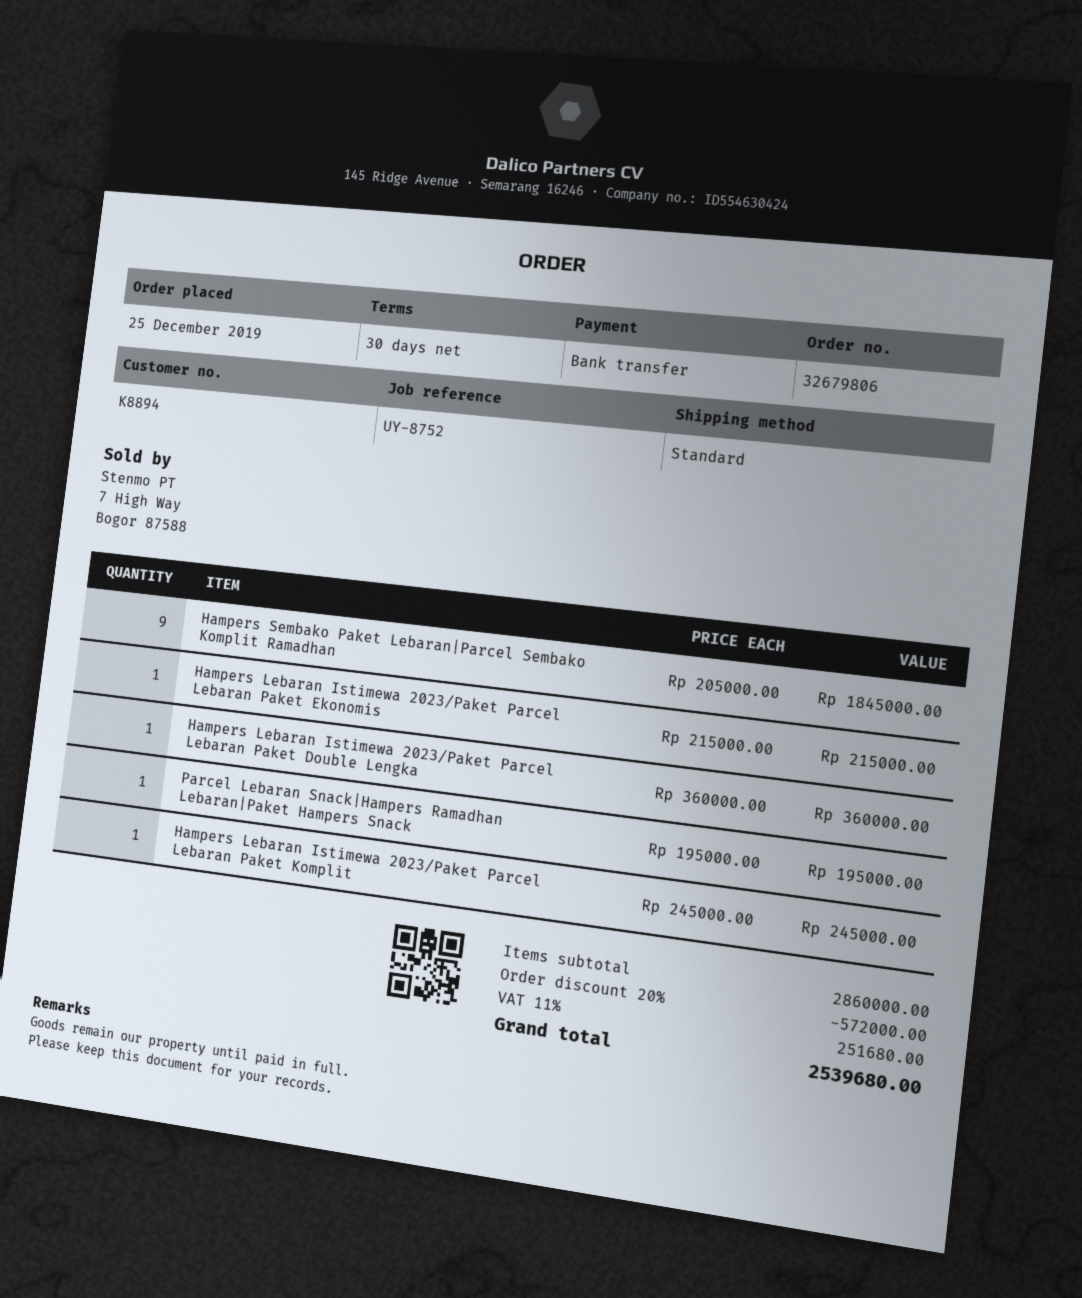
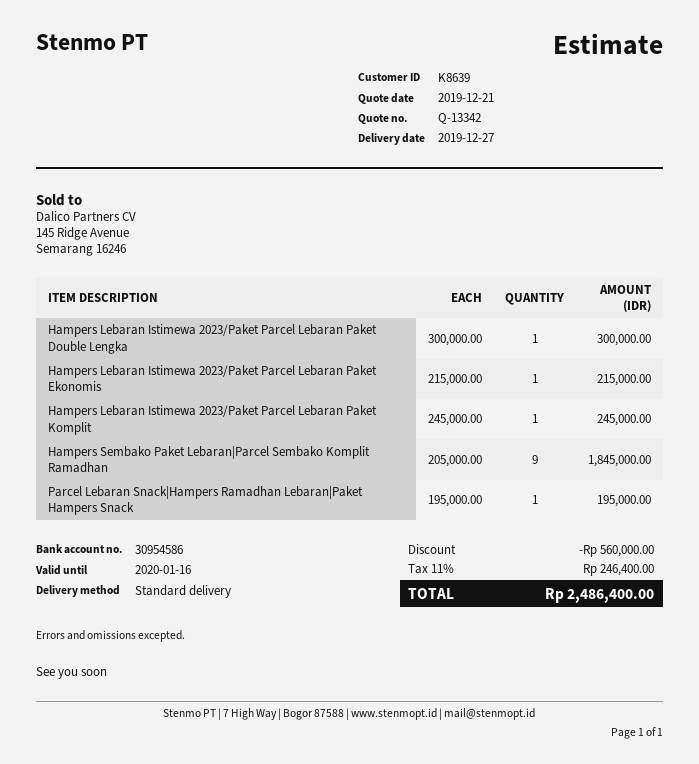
customer number: K8894 -> K8639
Hampers Lebaran Istimewa 2023/Paket Parcel Lebaran Paket Double Lengka: 1 x 360000.00 = 360000.00 -> 1 x 300000.00 = 300000.00
discount: 572000.00 -> 560000.00
tax: 11% = 251680.00 -> 11% = 246400.00
total: 2539680.00 -> 2486400.00

